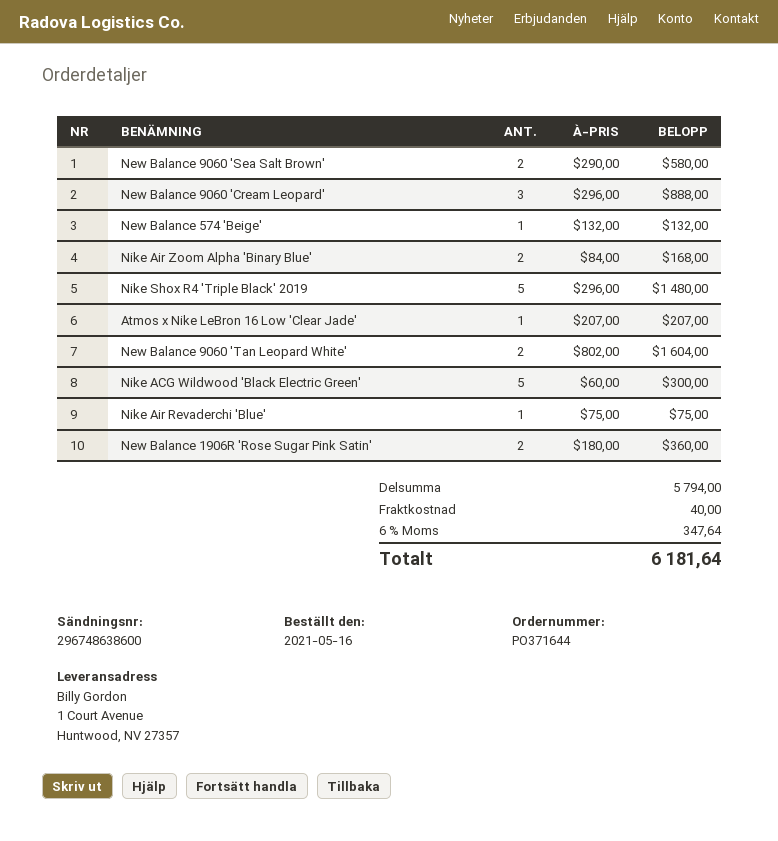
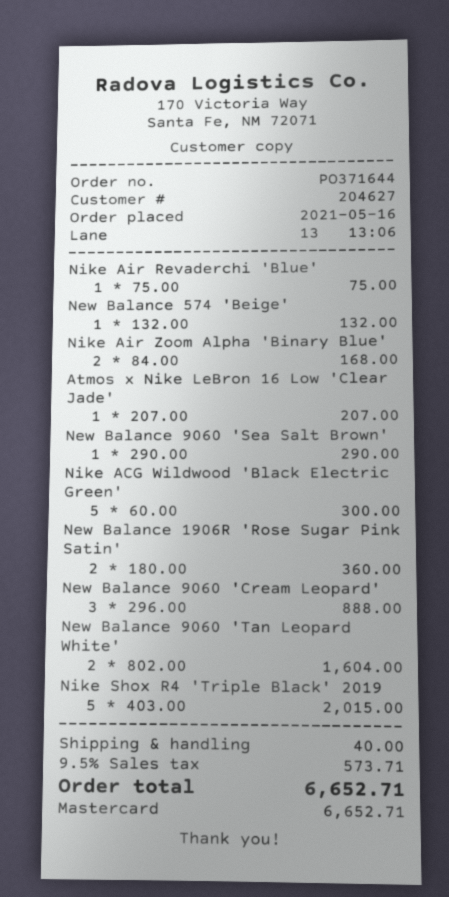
New Balance 9060 'Sea Salt Brown': 2 x 290.00 = 580.00 -> 1 x 290.00 = 290.00
Nike Shox R4 'Triple Black' 2019: 5 x 296.00 = 1480.00 -> 5 x 403.00 = 2015.00
tax: 6% = 347.64 -> 9.5% = 573.71
total: 6181.64 -> 6652.71

